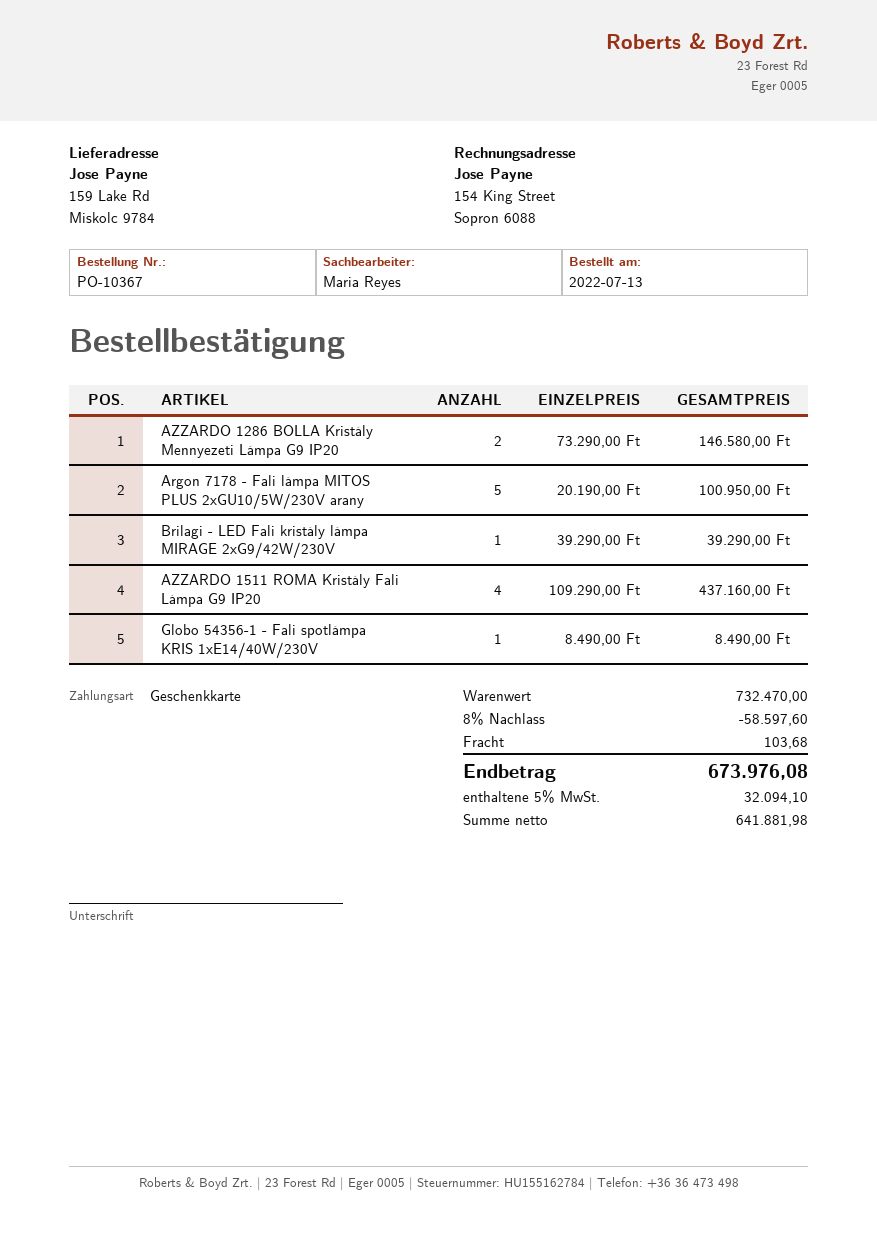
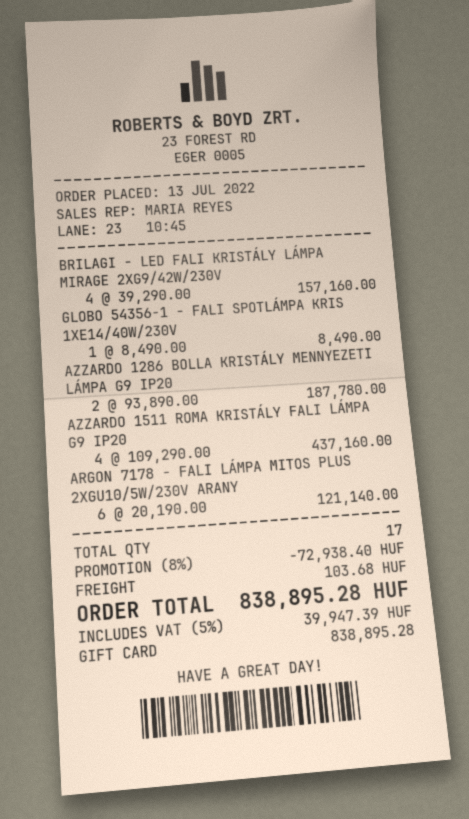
AZZARDO 1286 BOLLA Kristály Mennyezeti Lámpa G9 IP20: 2 x 73290.00 = 146580.00 -> 2 x 93890.00 = 187780.00
Argon 7178 - Fali lámpa MITOS PLUS 2xGU10/5W/230V arany: 5 x 20190.00 = 100950.00 -> 6 x 20190.00 = 121140.00
Brilagi - LED Fali kristály lámpa MIRAGE 2xG9/42W/230V: 1 x 39290.00 = 39290.00 -> 4 x 39290.00 = 157160.00
discount: 8% = 58597.60 -> 8% = 72938.40
tax: 5% = 32094.10 -> 5% = 39947.39
total: 673976.08 -> 838895.28

